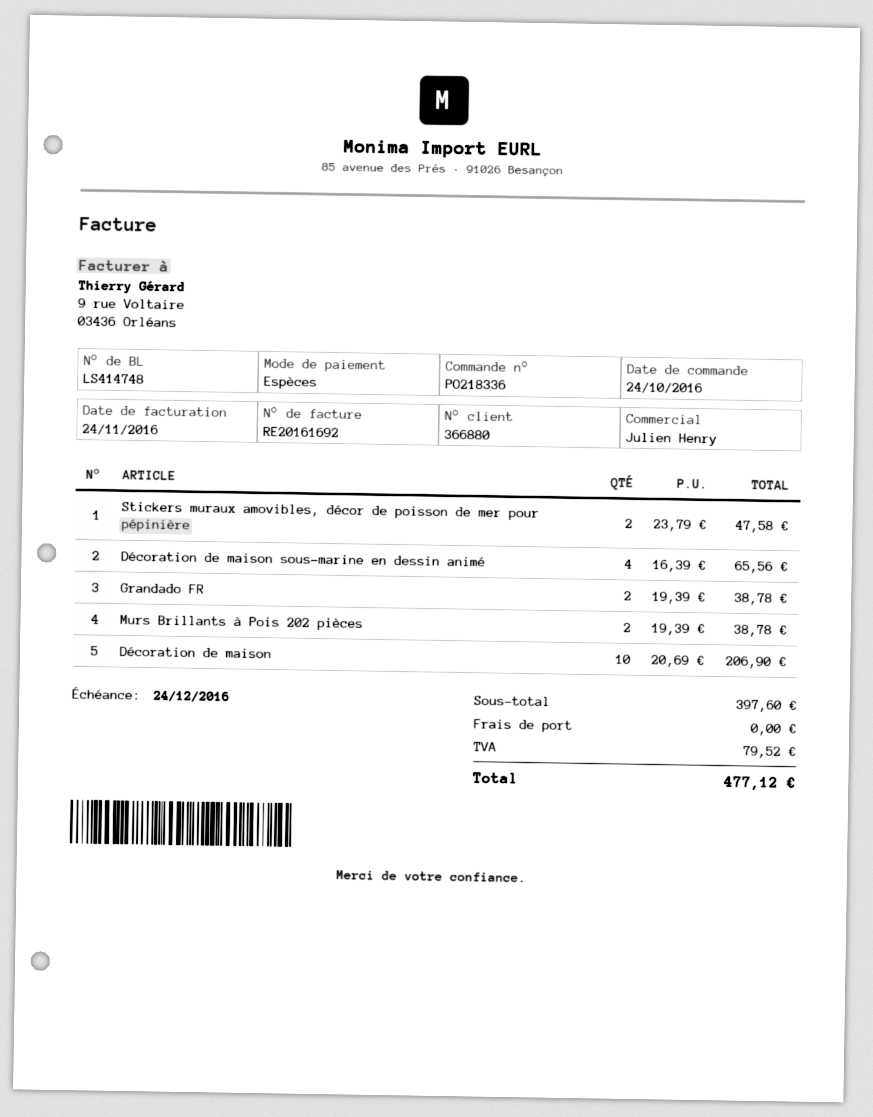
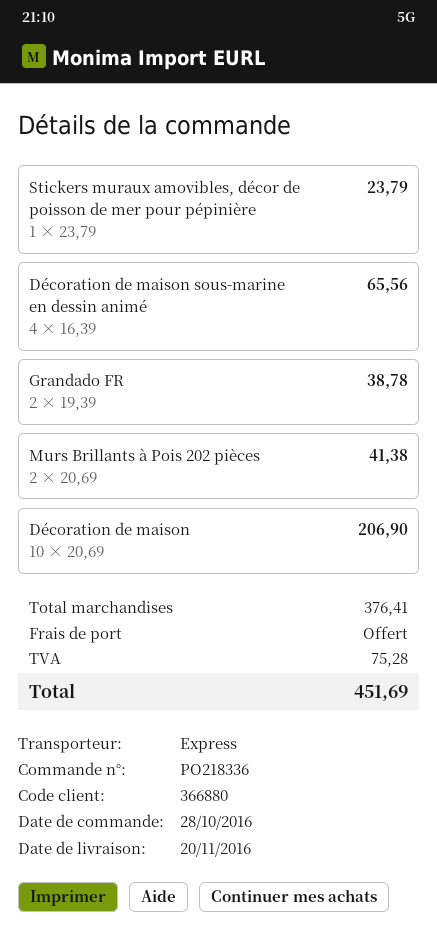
order date: 2016-10-24 -> 2016-10-28
Stickers muraux amovibles, décor de poisson de mer pour pépinière: 2 x 23.79 = 47.58 -> 1 x 23.79 = 23.79
Murs Brillants à Pois 202 pièces: 2 x 19.39 = 38.78 -> 2 x 20.69 = 41.38
subtotal: 397.60 -> 376.41
tax: 79.52 -> 75.28
total: 477.12 -> 451.69

